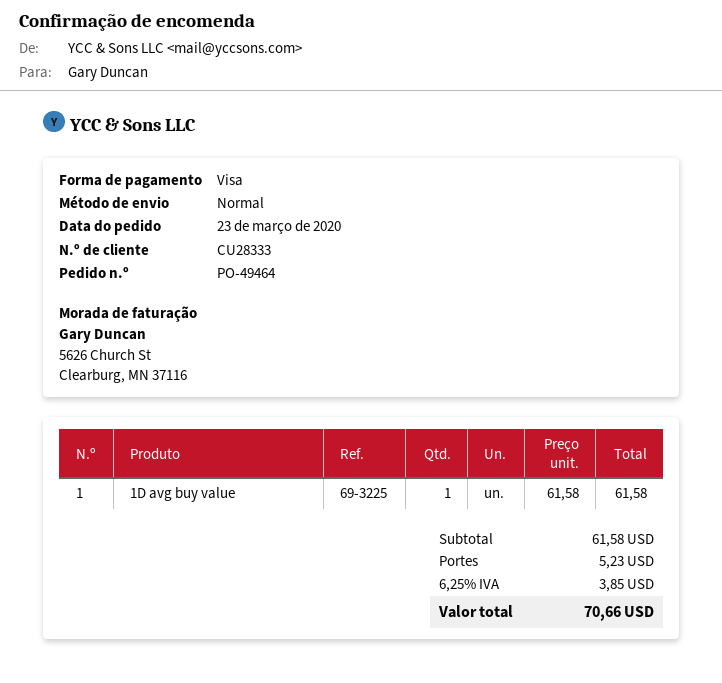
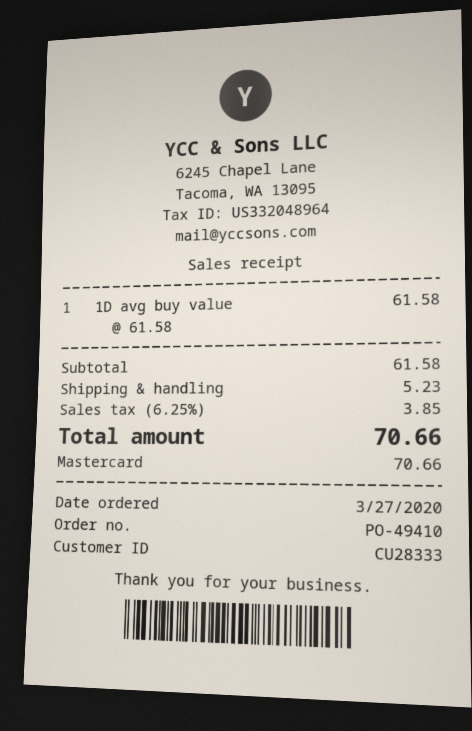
order number: PO-49464 -> PO-49410
order date: 2020-03-23 -> 2020-03-27
payment method: Visa -> Mastercard

